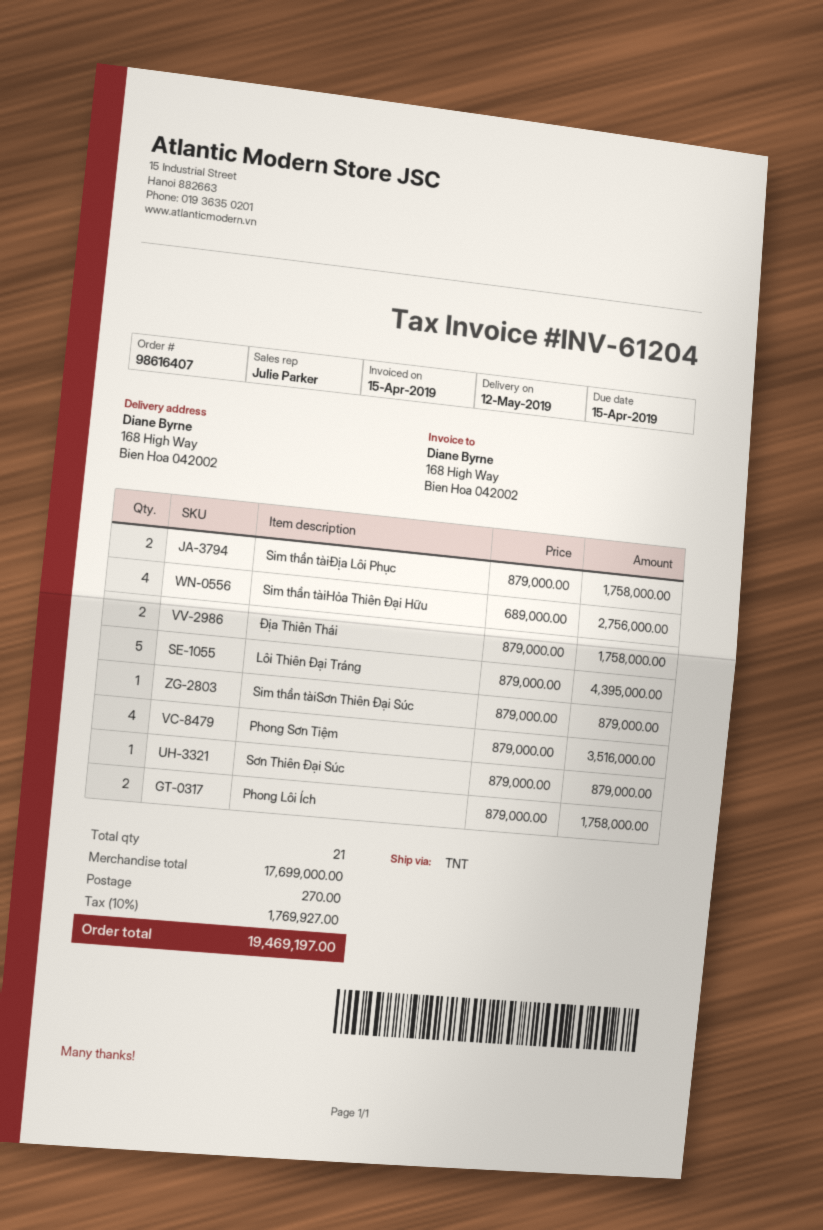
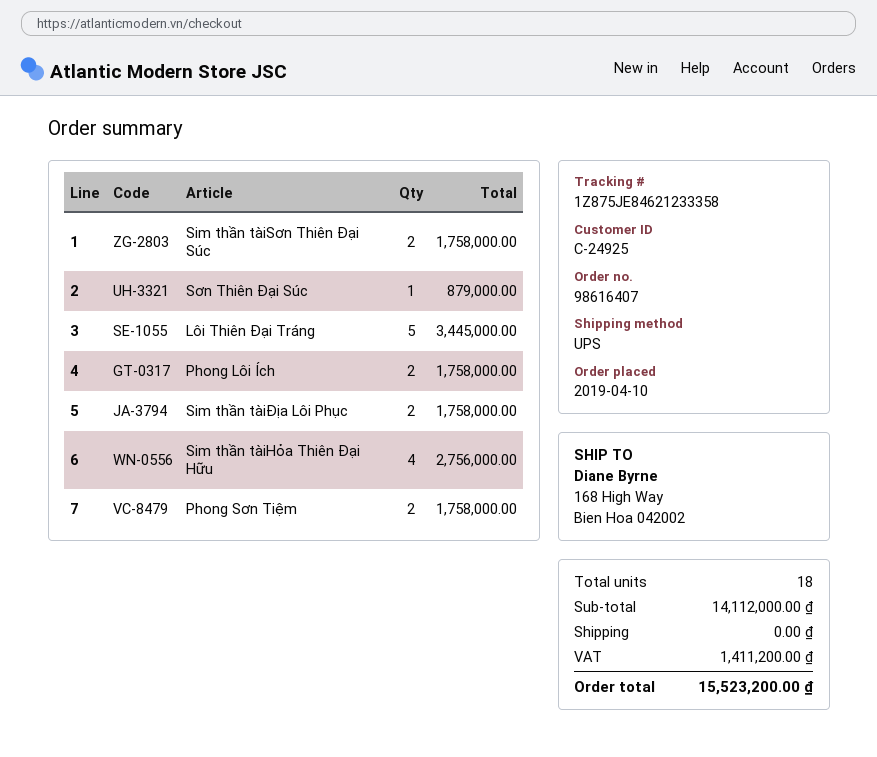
shipping method: TNT -> UPS
Địa Thiên Thái: 2 for 1758000.00 -> none
Lôi Thiên Đại Tráng: 5 for 4395000.00 -> 5 for 3445000.00
Sim thần tàiSơn Thiên Đại Súc: 1 for 879000.00 -> 2 for 1758000.00
Phong Sơn Tiệm: 4 for 3516000.00 -> 2 for 1758000.00
total quantity: 21 -> 18
subtotal: 17699000.00 -> 14112000.00
shipping: 270.00 -> 0.00
tax: 1769927.00 -> 1411200.00
total: 19469197.00 -> 15523200.00

